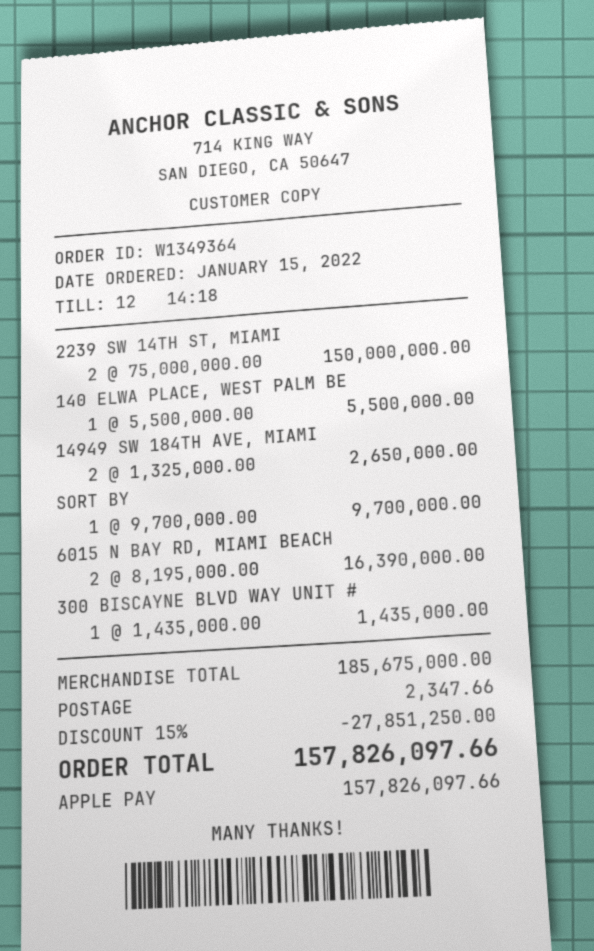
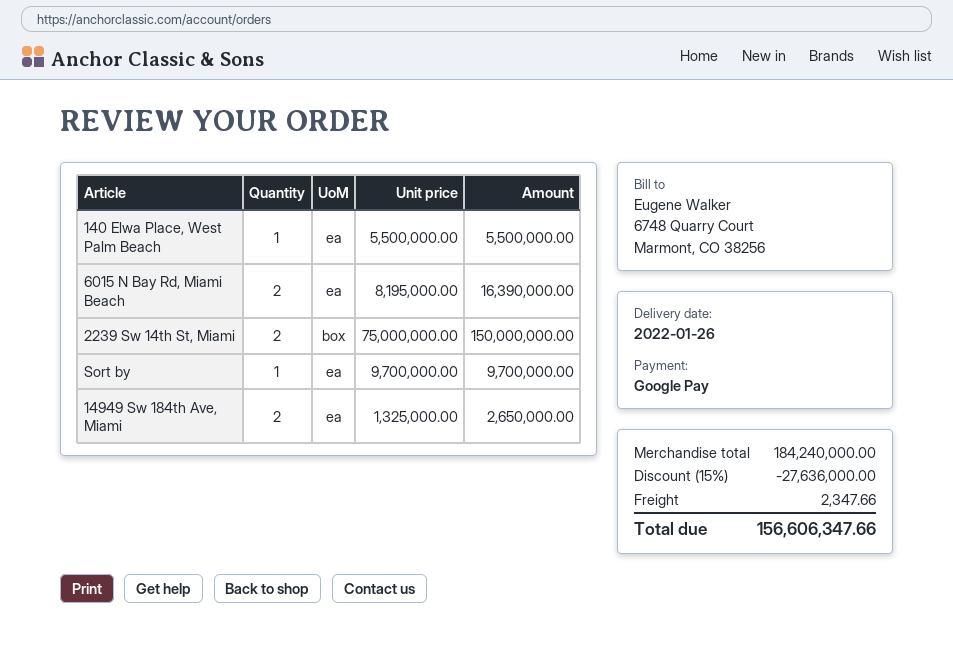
payment method: Apple Pay -> Google Pay
300 BISCAYNE BLVD WAY UNIT #: 1 x 1435000.00 = 1435000.00 -> none
subtotal: 185675000.00 -> 184240000.00
discount: 15% = 27851250.00 -> 15% = 27636000.00
total: 157826097.66 -> 156606347.66

